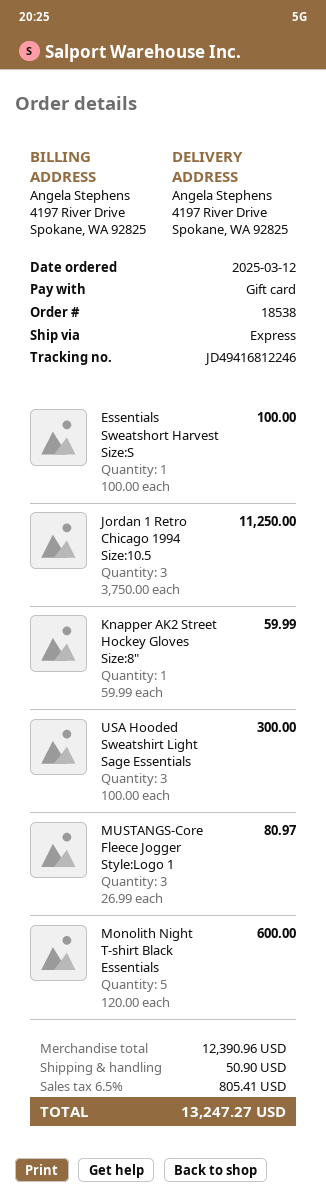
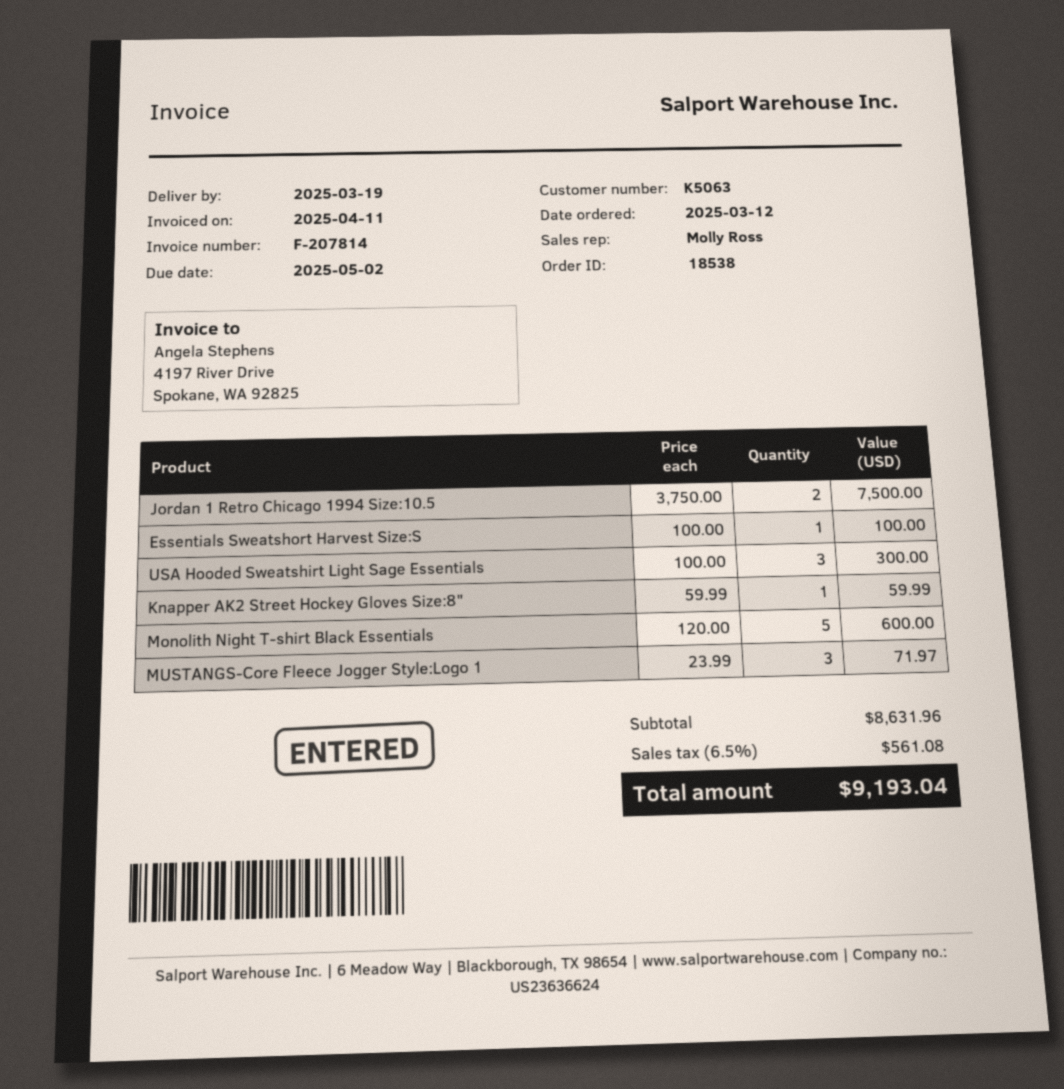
Jordan 1 Retro Chicago 1994 Size:10.5: 3 x 3750.00 = 11250.00 -> 2 x 3750.00 = 7500.00
MUSTANGS-Core Fleece Jogger Style:Logo 1: 3 x 26.99 = 80.97 -> 3 x 23.99 = 71.97
subtotal: 12390.96 -> 8631.96
shipping: 50.90 -> none
tax: 6.5% = 805.41 -> 6.5% = 561.08
total: 13247.27 -> 9193.04

